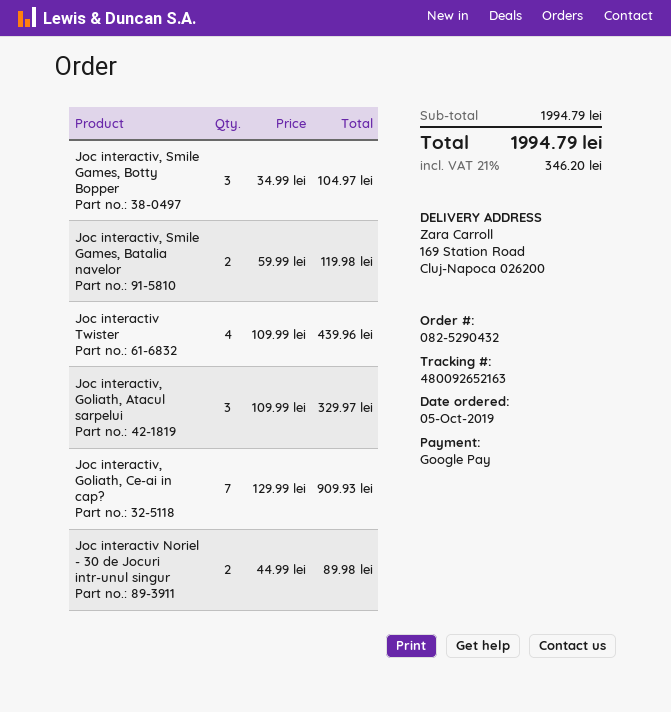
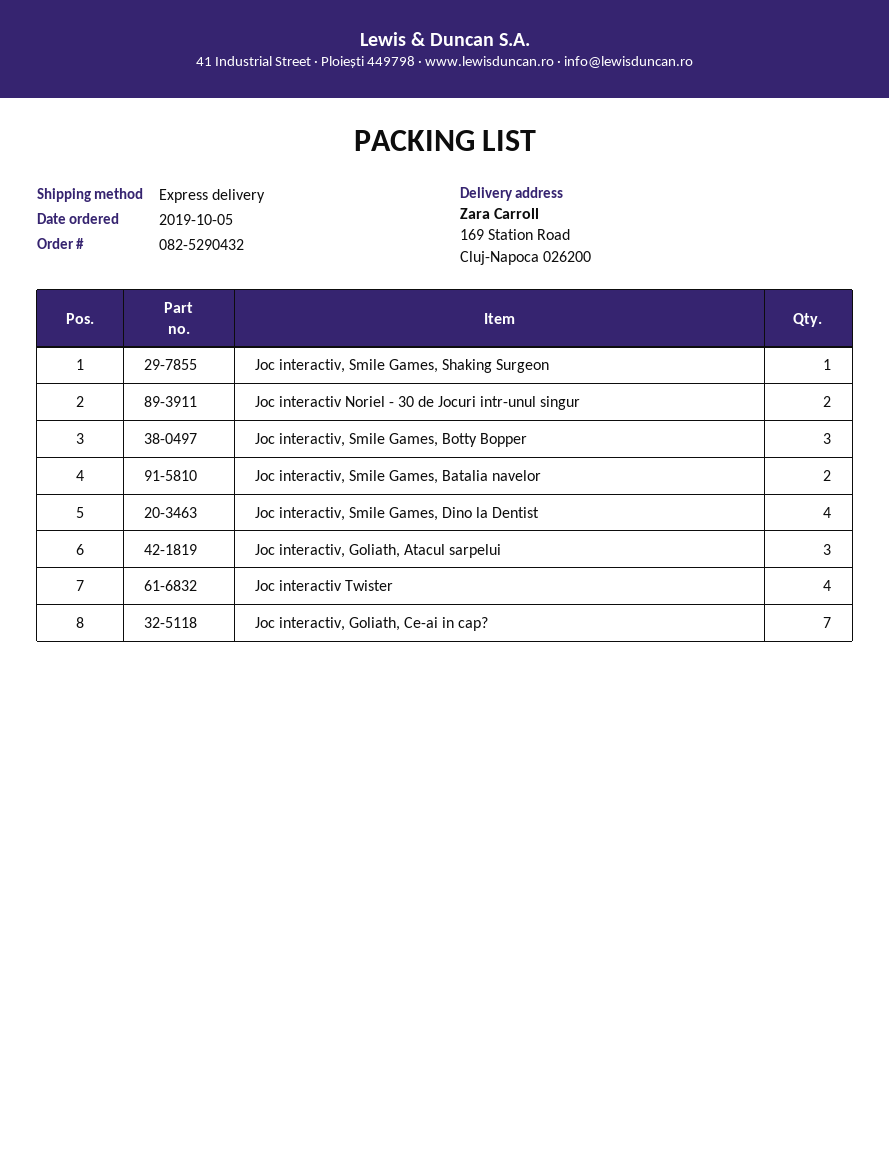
Joc interactiv, Smile Games, Shaking Surgeon: none -> 1
Joc interactiv, Smile Games, Dino la Dentist: none -> 4

